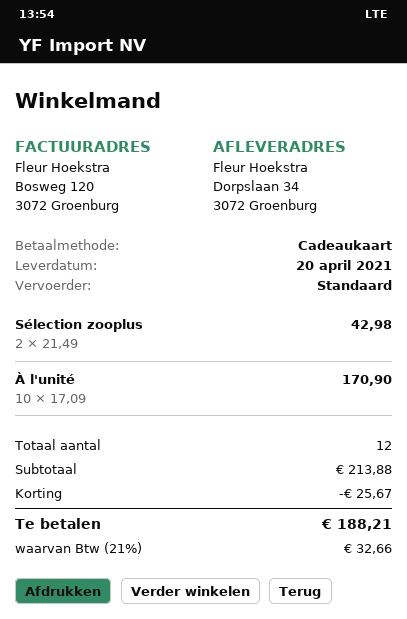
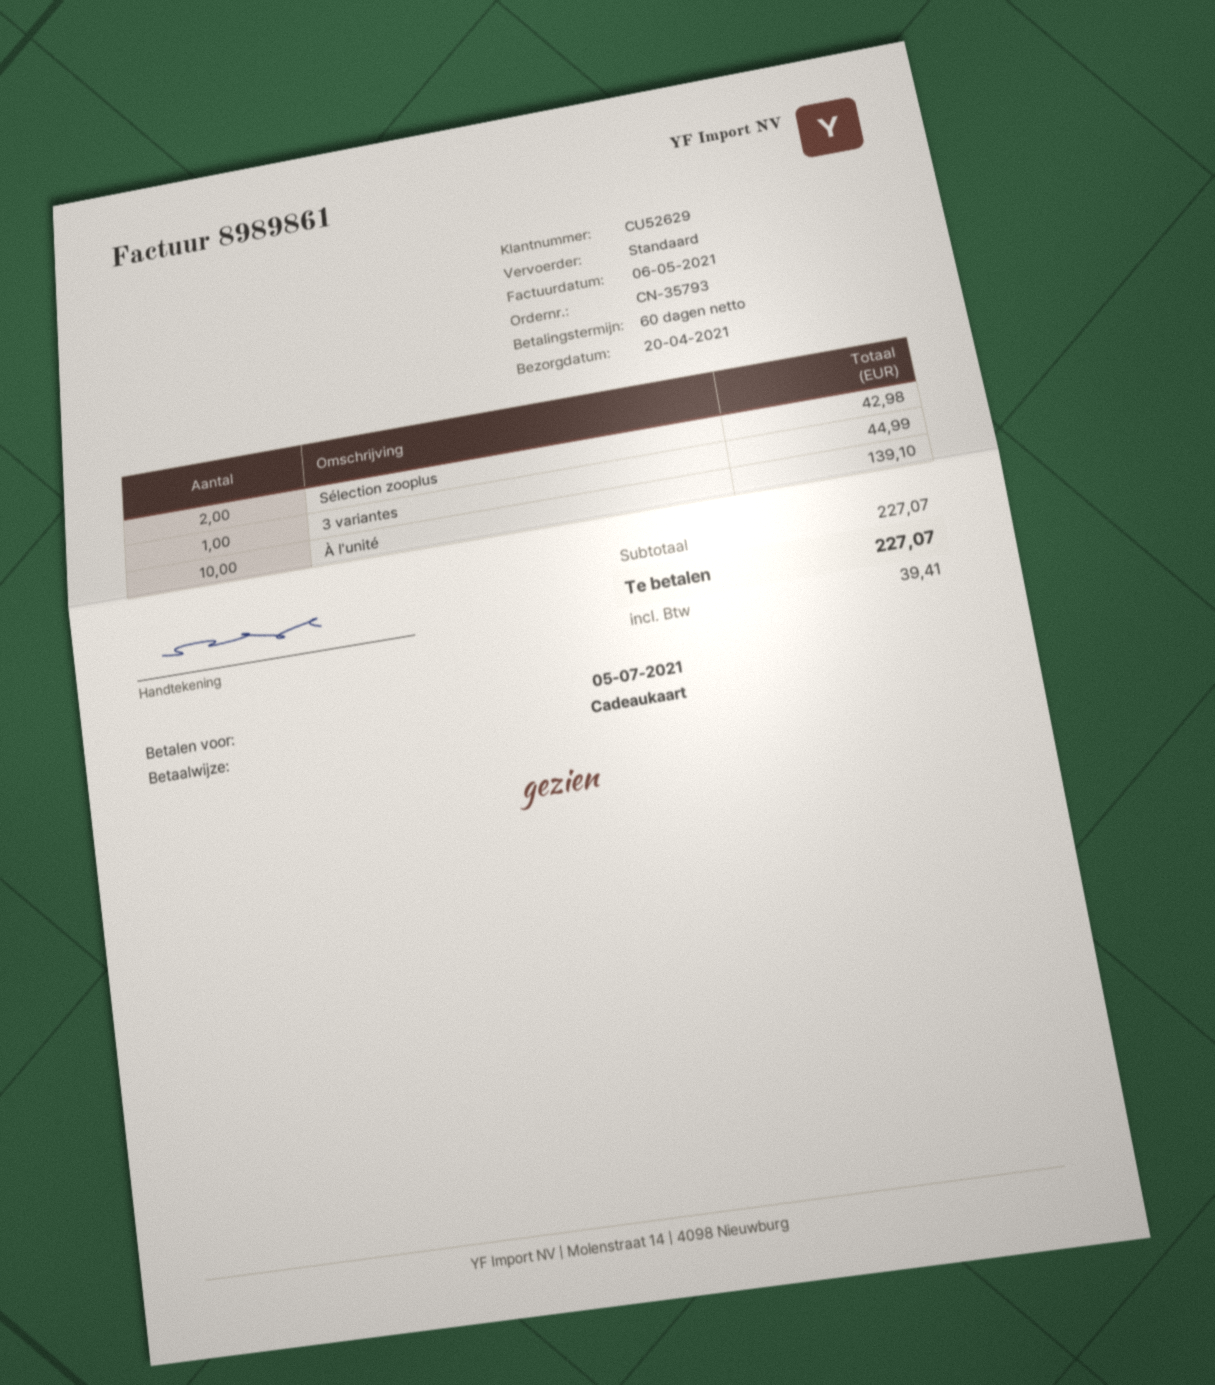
À l'unité: 10 for 170.90 -> 10 for 139.10
3 variantes: none -> 1 for 44.99
subtotal: 213.88 -> 227.07
discount: 25.67 -> none
tax: 32.66 -> 39.41
total: 188.21 -> 227.07

